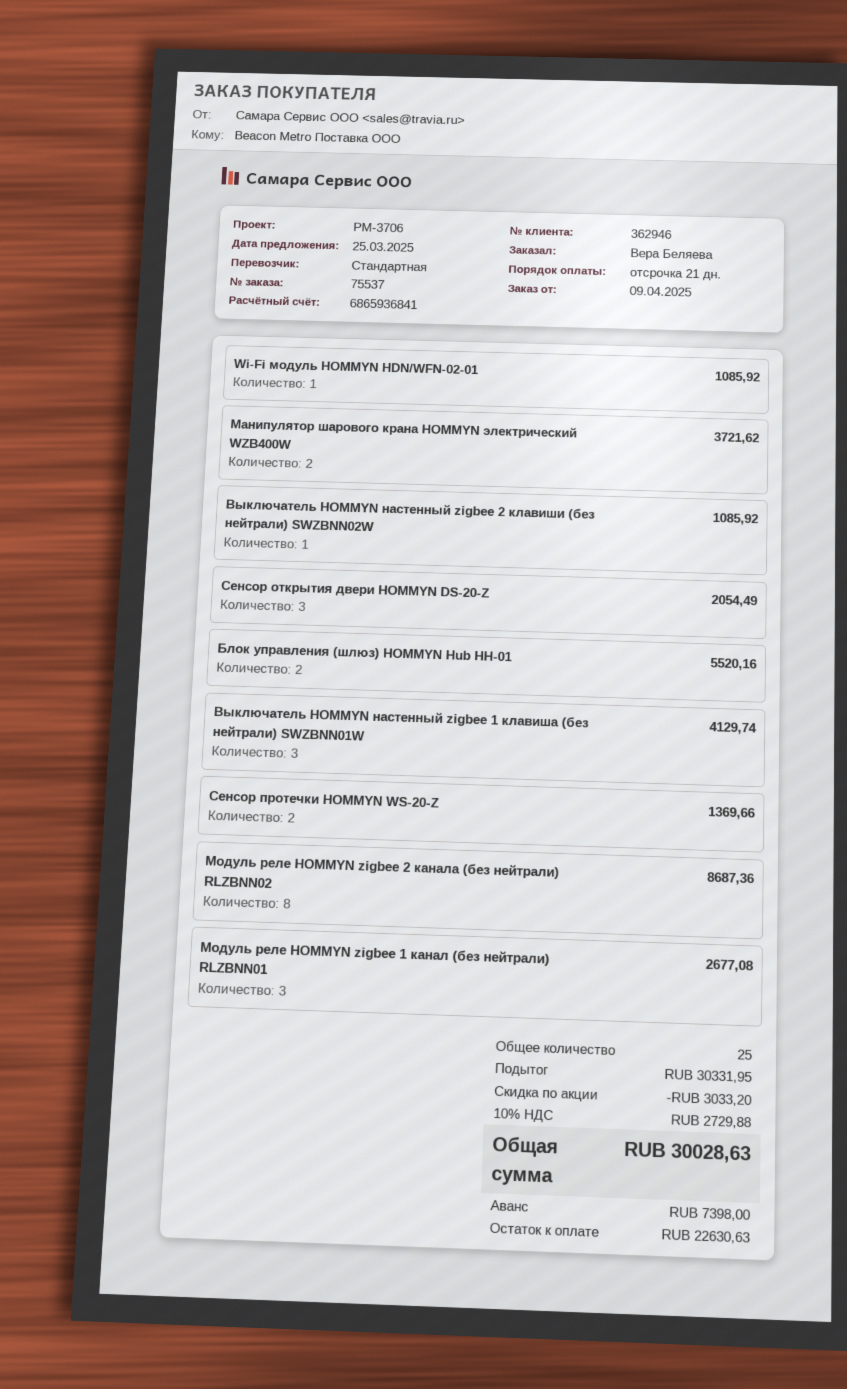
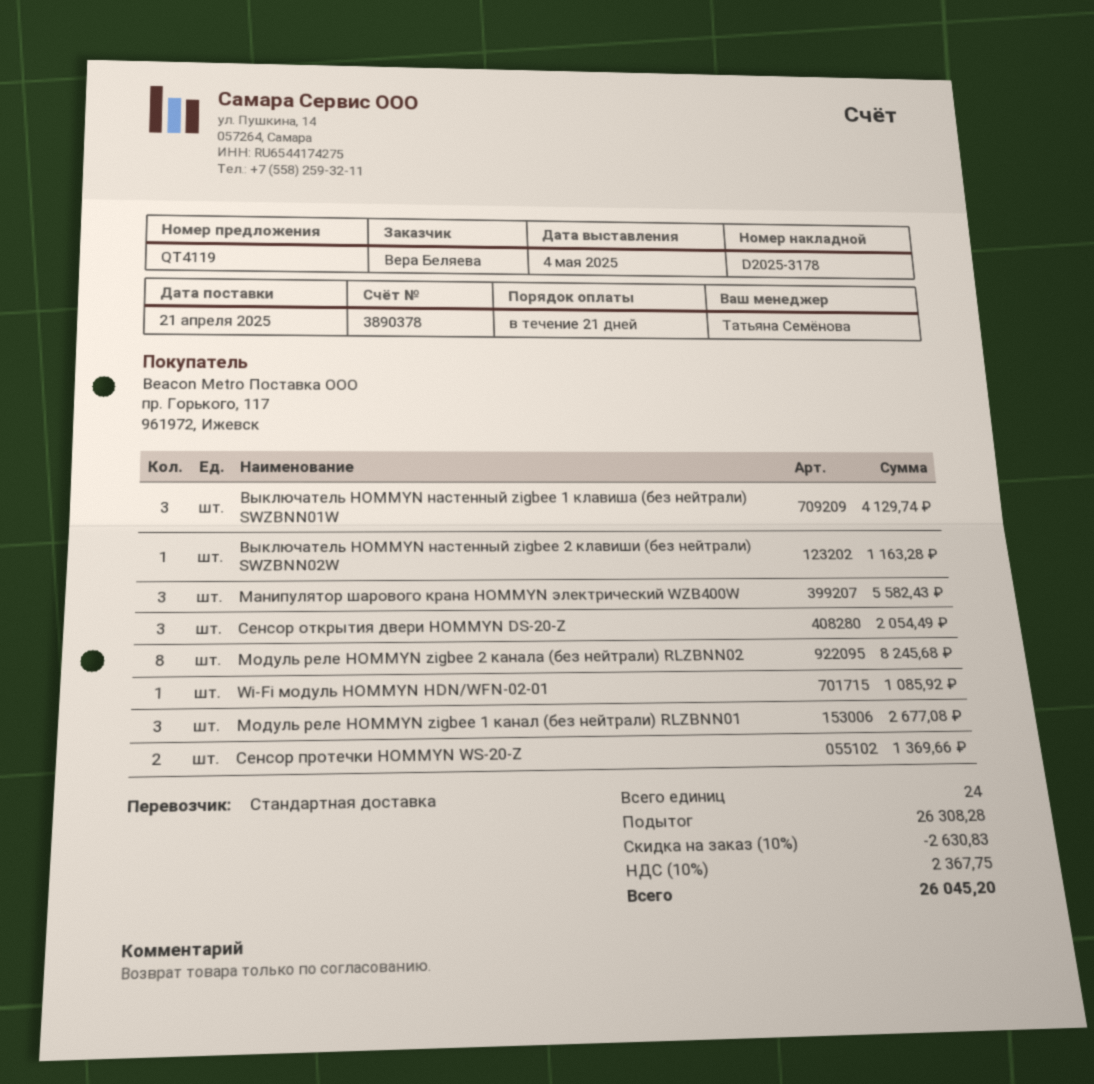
Манипулятор шарового крана HOMMYN электрический WZB400W: 2 for 3721.62 -> 3 for 5582.43
Выключатель HOMMYN настенный zigbee 2 клавиши (без нейтрали) SWZBNN02W: 1 for 1085.92 -> 1 for 1163.28
Блок управления (шлюз) HOMMYN Hub HH-01: 2 for 5520.16 -> none
Модуль реле HOMMYN zigbee 2 канала (без нейтрали) RLZBNN02: 8 for 8687.36 -> 8 for 8245.68
total quantity: 25 -> 24
subtotal: 30331.95 -> 26308.28
discount: 3033.20 -> 2630.83
tax: 10% = 2729.88 -> 10% = 2367.75
total: 30028.63 -> 26045.20

